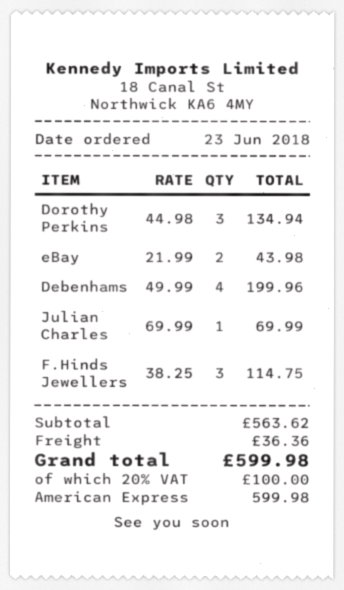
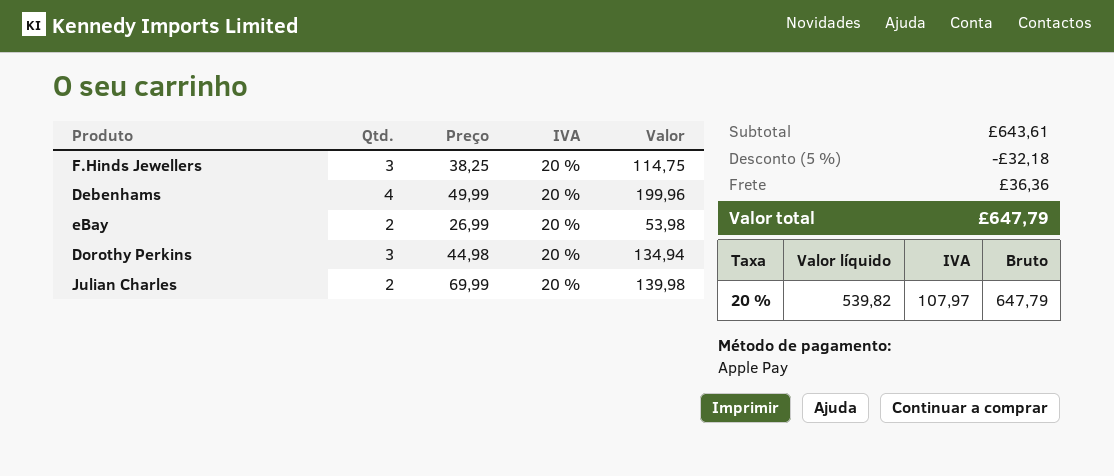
payment method: American Express -> Apple Pay
eBay: 2 x 21.99 = 43.98 -> 2 x 26.99 = 53.98
Julian Charles: 1 x 69.99 = 69.99 -> 2 x 69.99 = 139.98
subtotal: 563.62 -> 643.61
discount: none -> 5% = 32.18
tax: 20% = 100.00 -> 20% = 107.97
total: 599.98 -> 647.79

